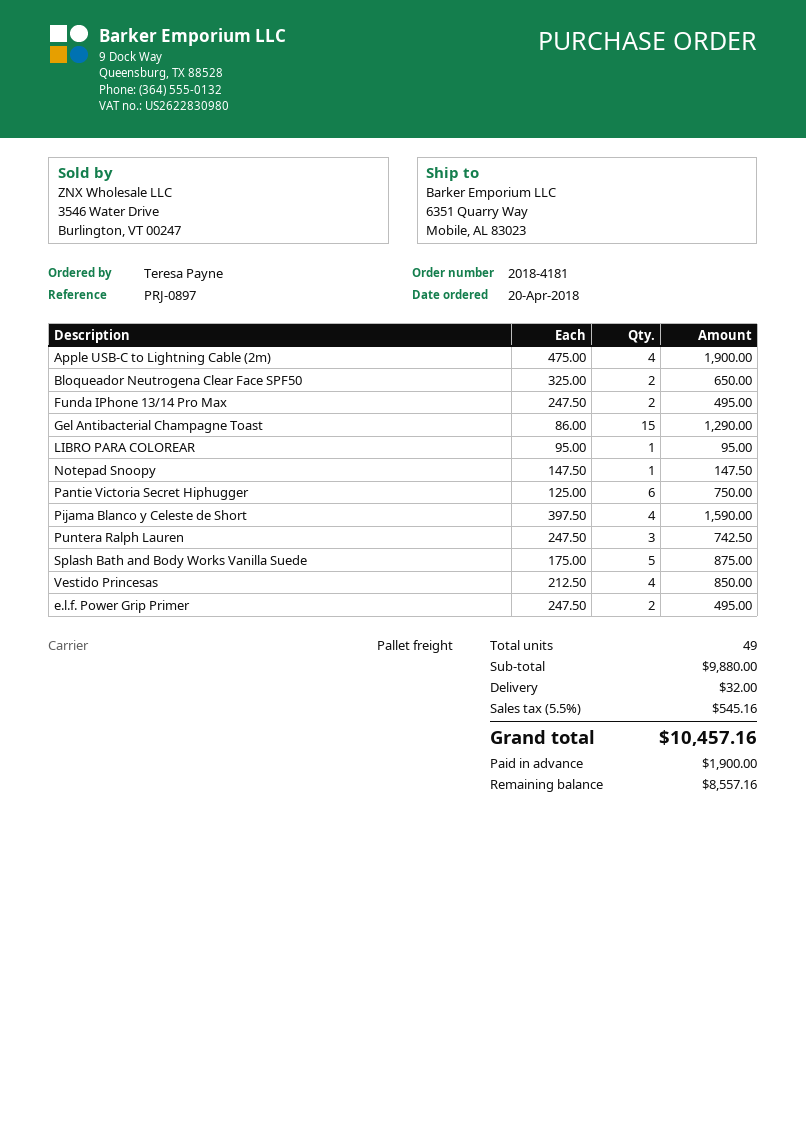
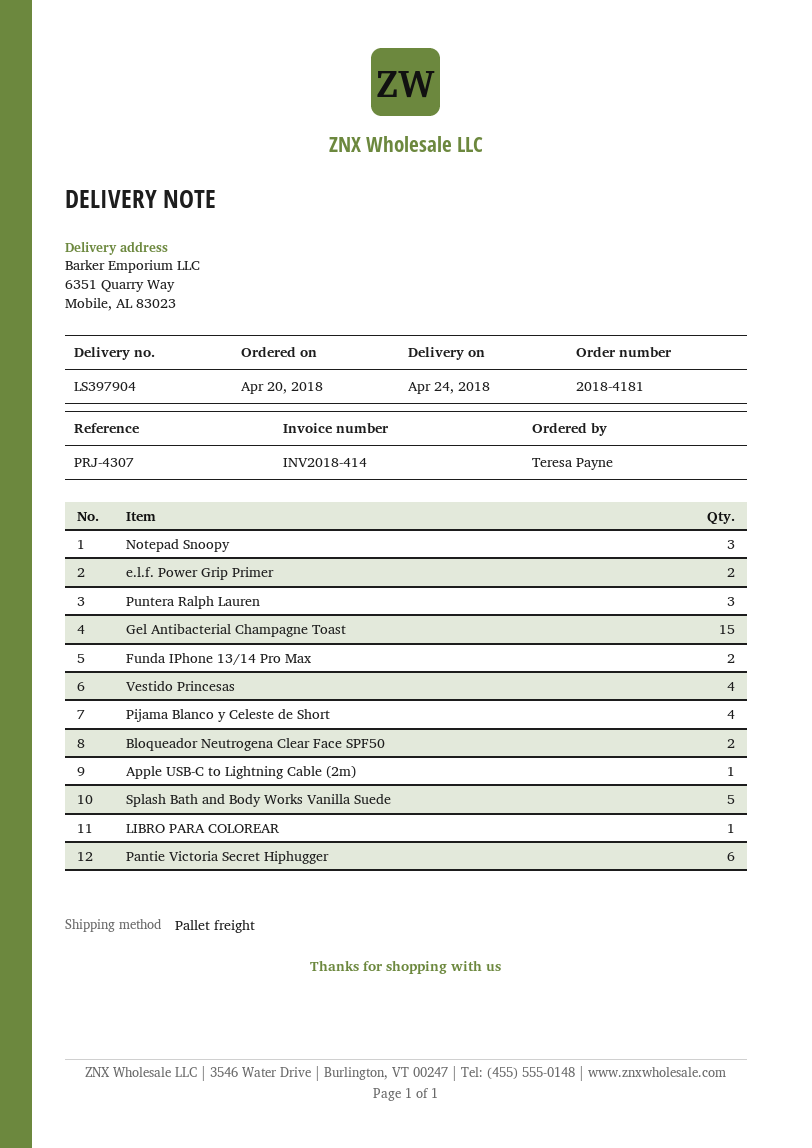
reference: PRJ-0897 -> PRJ-4307
Apple USB-C to Lightning Cable (2m): 4 -> 1
Notepad Snoopy: 1 -> 3

